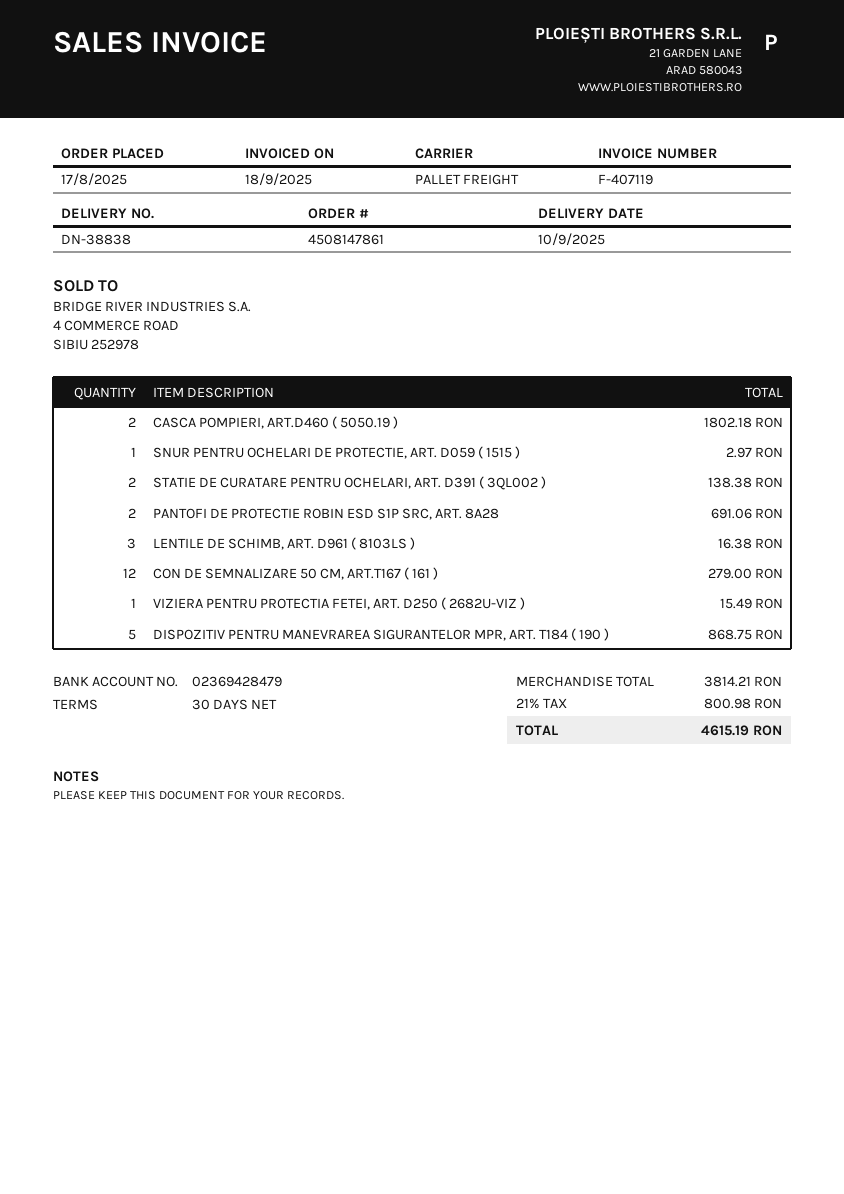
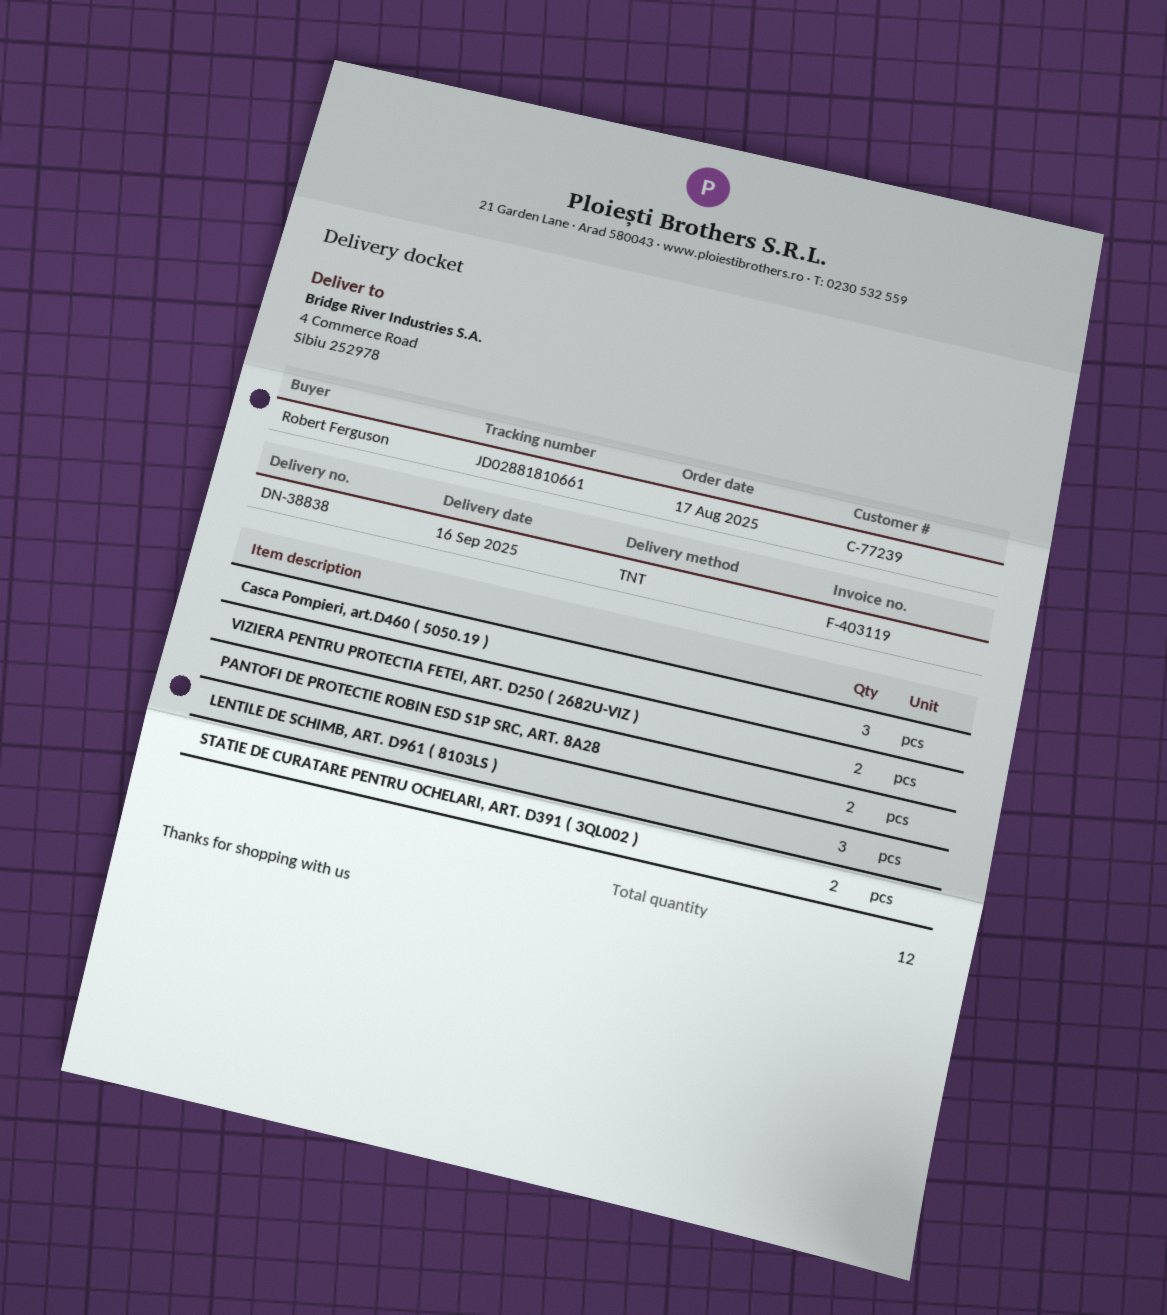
delivery date: 2025-09-10 -> 2025-09-16
invoice number: F-407119 -> F-403119
shipping method: pallet freight -> TNT
CASCA POMPIERI, ART.D460 ( 5050.19 ): 2 -> 3
SNUR PENTRU OCHELARI DE PROTECTIE, ART. D059 ( 1515 ): 1 -> none
CON DE SEMNALIZARE 50 CM, ART.T167 ( 161 ): 12 -> none
VIZIERA PENTRU PROTECTIA FETEI, ART. D250 ( 2682U-VIZ ): 1 -> 2
DISPOZITIV PENTRU MANEVRAREA SIGURANTELOR MPR, ART. T184 ( 190 ): 5 -> none

